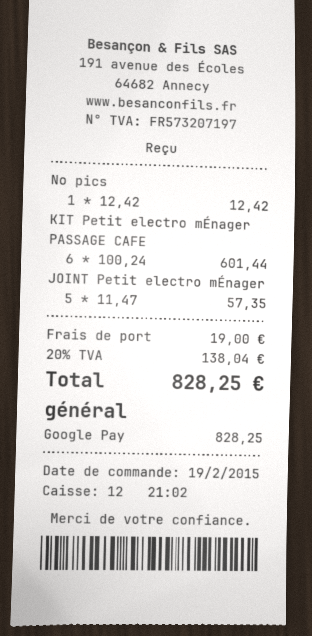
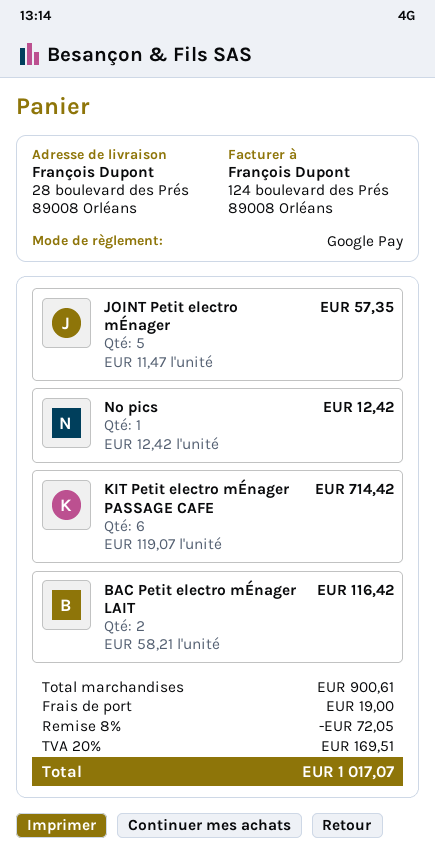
KIT Petit electro mÉnager PASSAGE CAFE: 6 x 100.24 = 601.44 -> 6 x 119.07 = 714.42
BAC Petit electro mÉnager LAIT: none -> 2 x 58.21 = 116.42
discount: none -> 8% = 72.05
tax: 20% = 138.04 -> 20% = 169.51
total: 828.25 -> 1017.07

